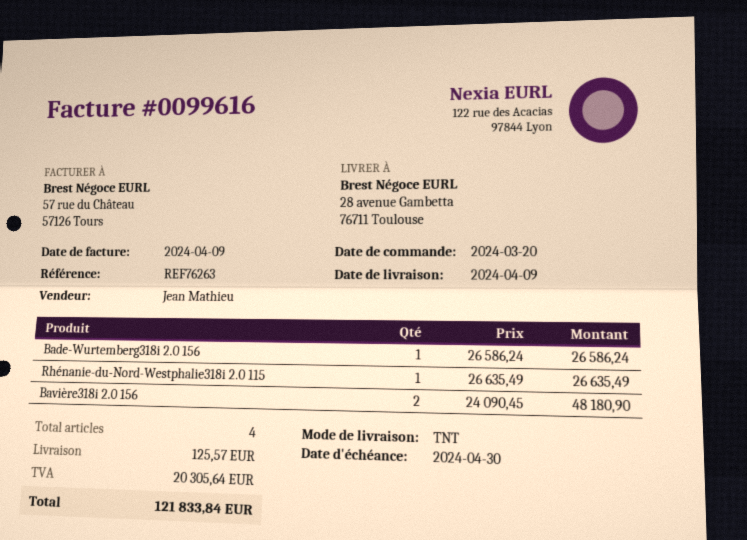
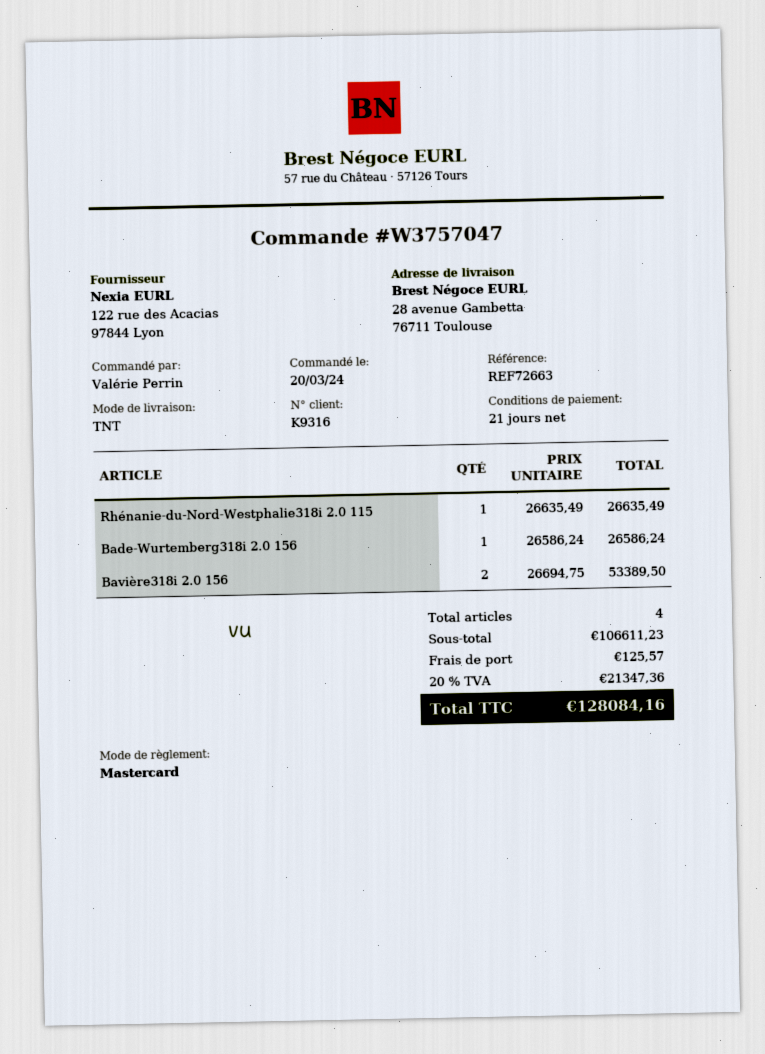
reference: REF76263 -> REF72663
Bavière318i 2.0 156: 2 x 24090.45 = 48180.90 -> 2 x 26694.75 = 53389.50
tax: 20305.64 -> 21347.36
total: 121833.84 -> 128084.16

